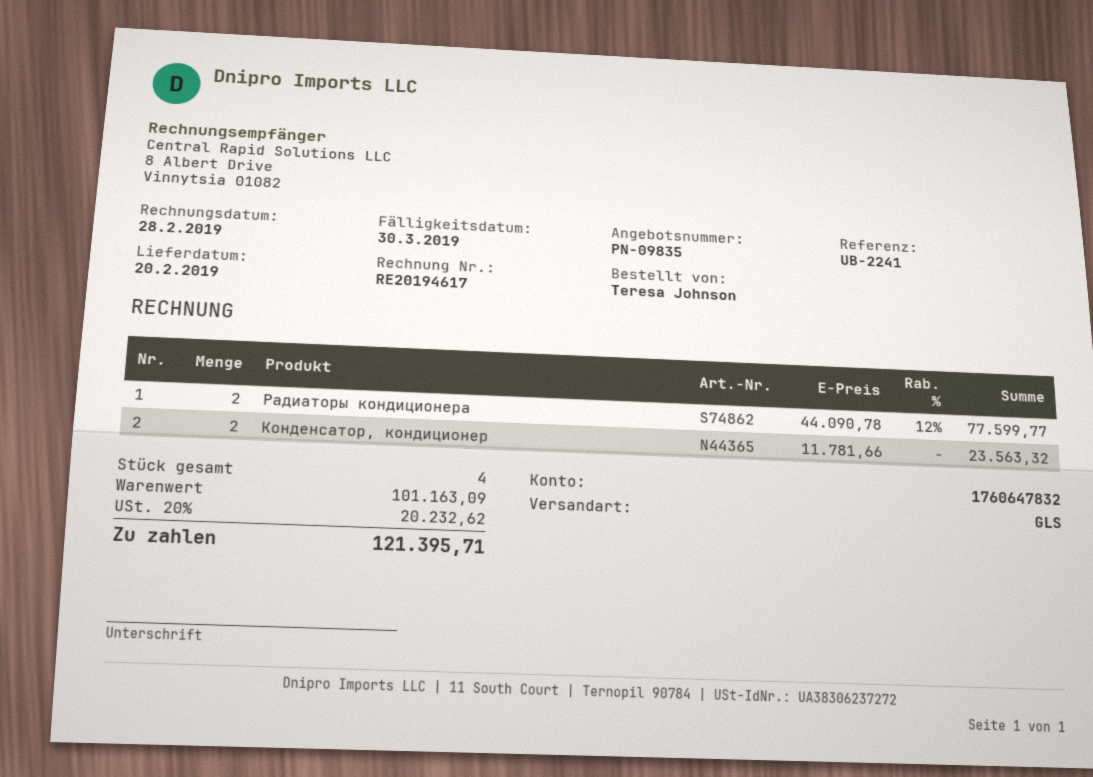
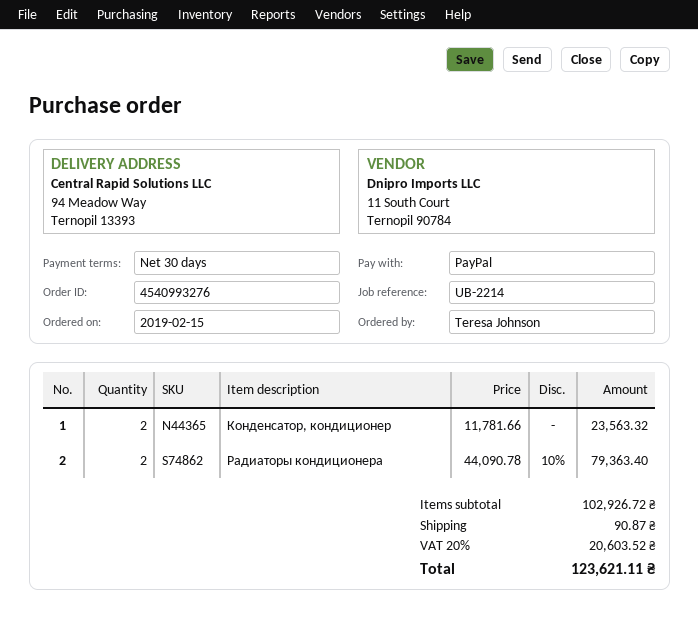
reference: UB-2241 -> UB-2214
Радиаторы кондиционера: 2 x 44090.78 - 12% = 77599.77 -> 2 x 44090.78 - 10% = 79363.40
subtotal: 101163.09 -> 102926.72
shipping: none -> 90.87
tax: 20% = 20232.62 -> 20% = 20603.52
total: 121395.71 -> 123621.11

